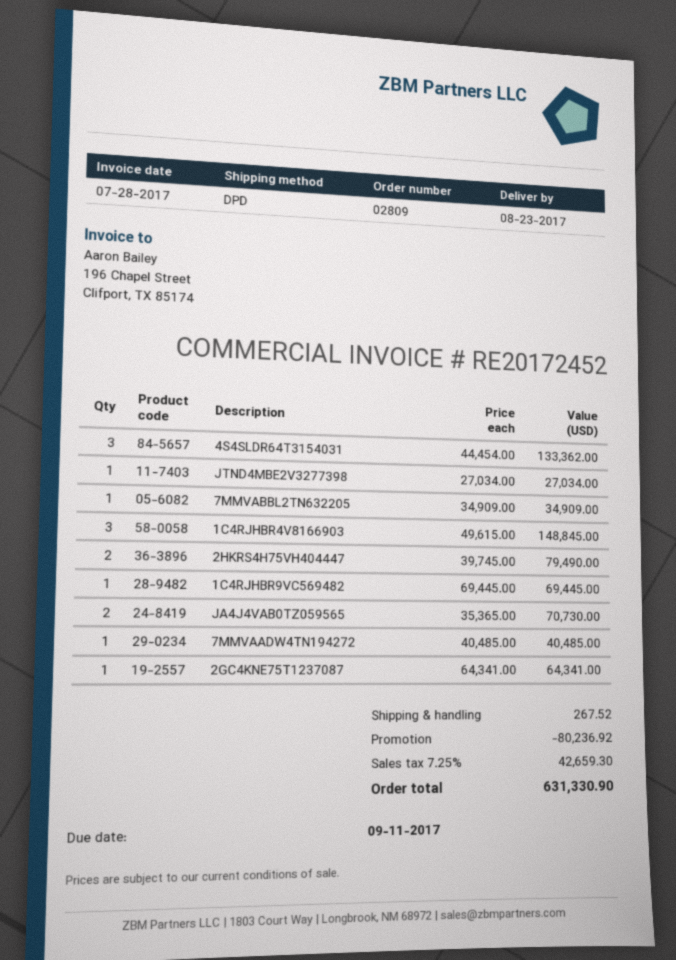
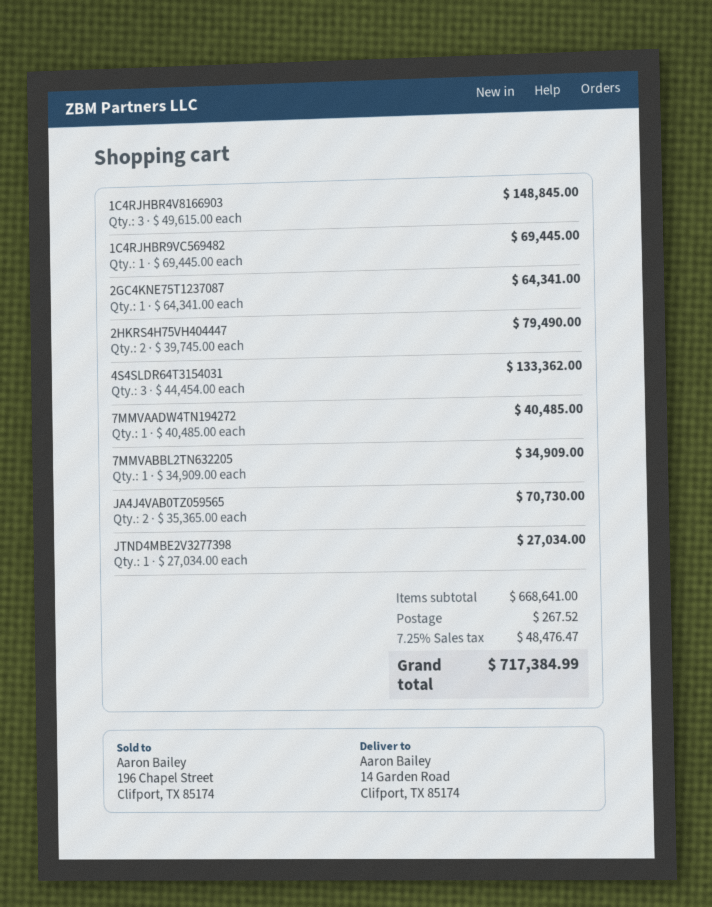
discount: 80236.92 -> none
tax: 7.25% = 42659.30 -> 7.25% = 48476.47
total: 631330.90 -> 717384.99

